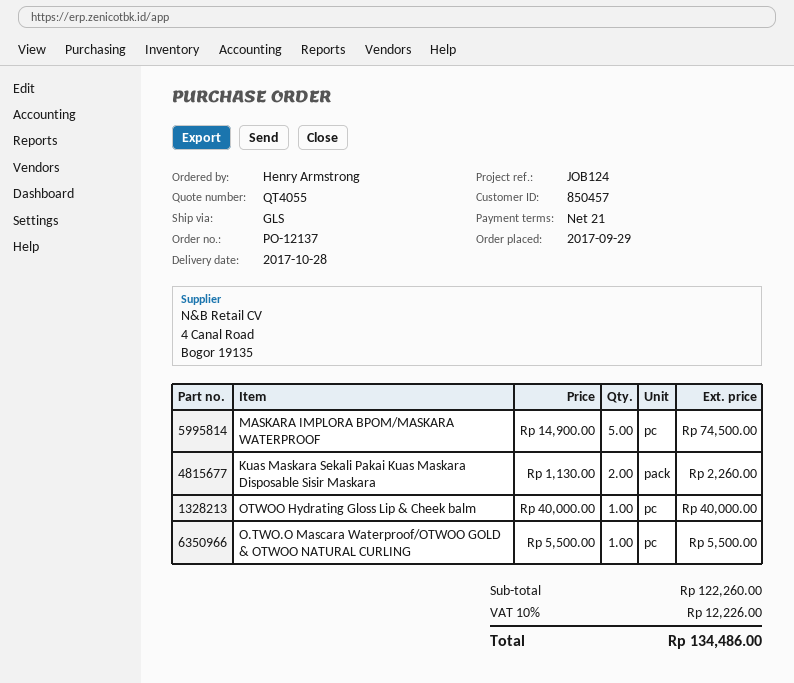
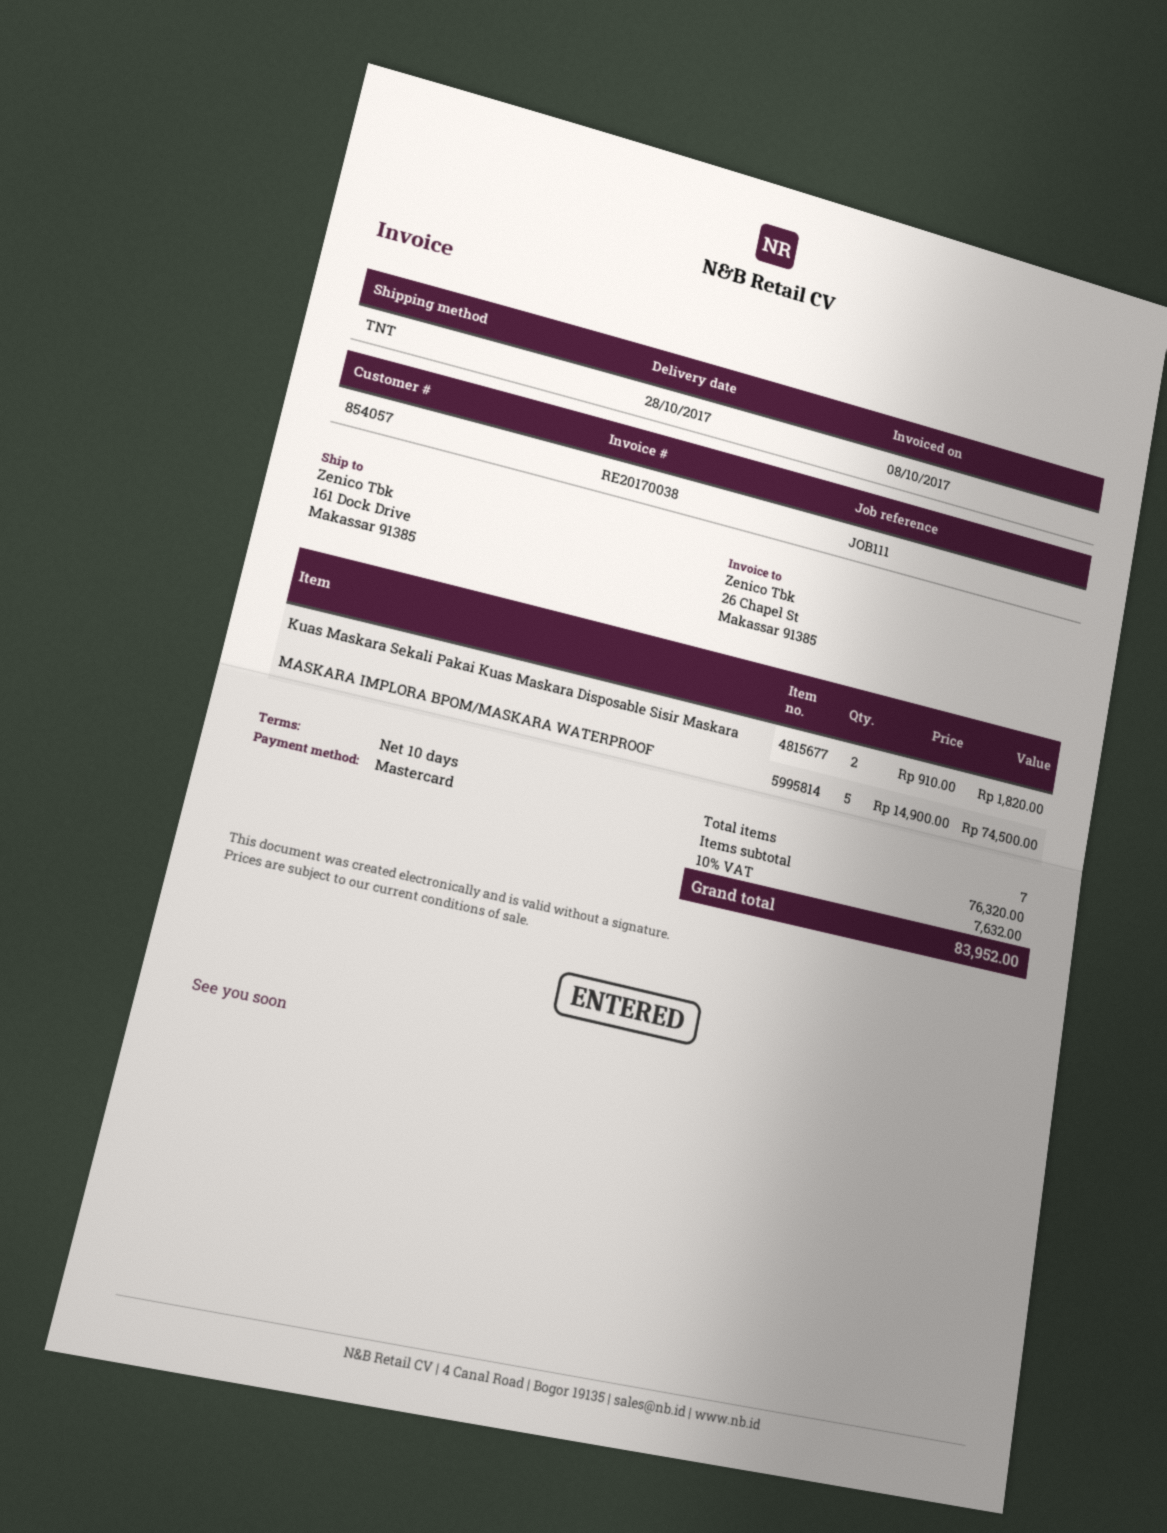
payment terms: 21 days -> 10 days
customer number: 850457 -> 854057
reference: JOB124 -> JOB111
shipping method: GLS -> TNT
Kuas Maskara Sekali Pakai Kuas Maskara Disposable Sisir Maskara: 2 x 1130.00 = 2260.00 -> 2 x 910.00 = 1820.00
OTWOO Hydrating Gloss Lip & Cheek balm: 1 x 40000.00 = 40000.00 -> none
O.TWO.O Mascara Waterproof/OTWOO GOLD & OTWOO NATURAL CURLING: 1 x 5500.00 = 5500.00 -> none
subtotal: 122260.00 -> 76320.00
tax: 10% = 12226.00 -> 10% = 7632.00
total: 134486.00 -> 83952.00

